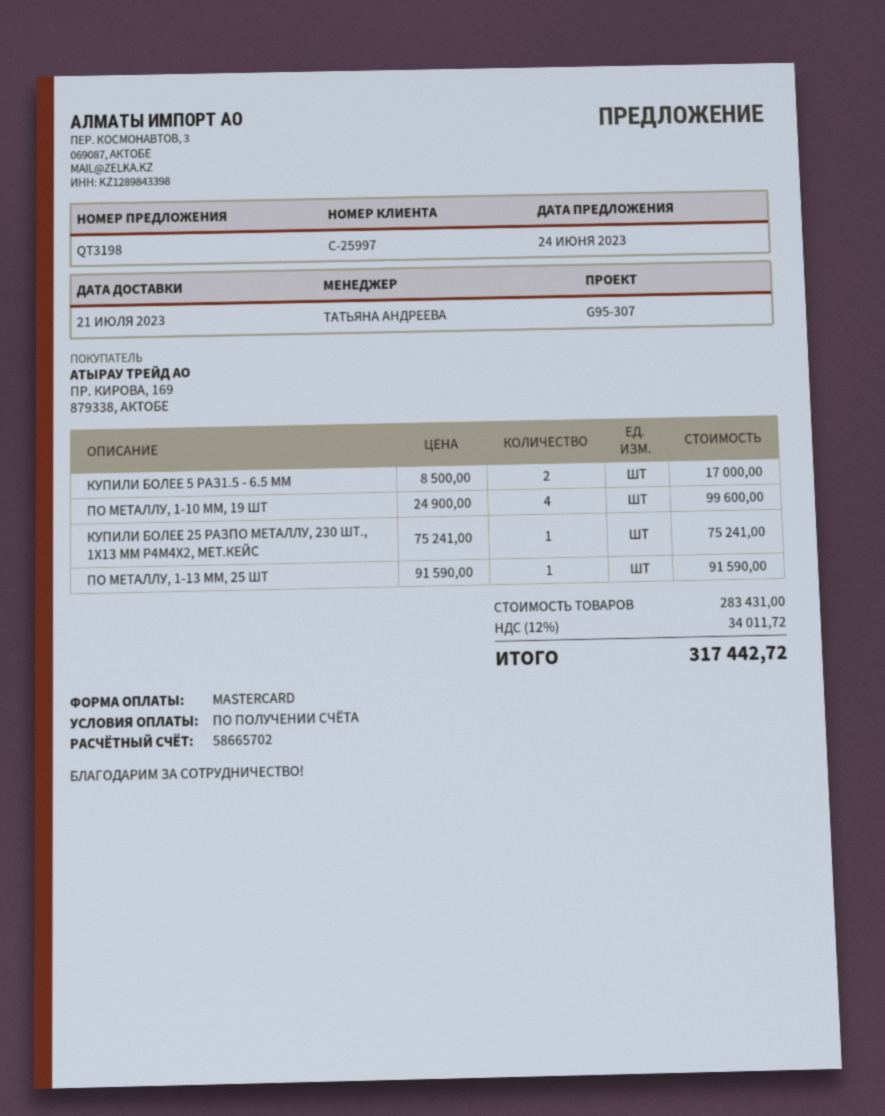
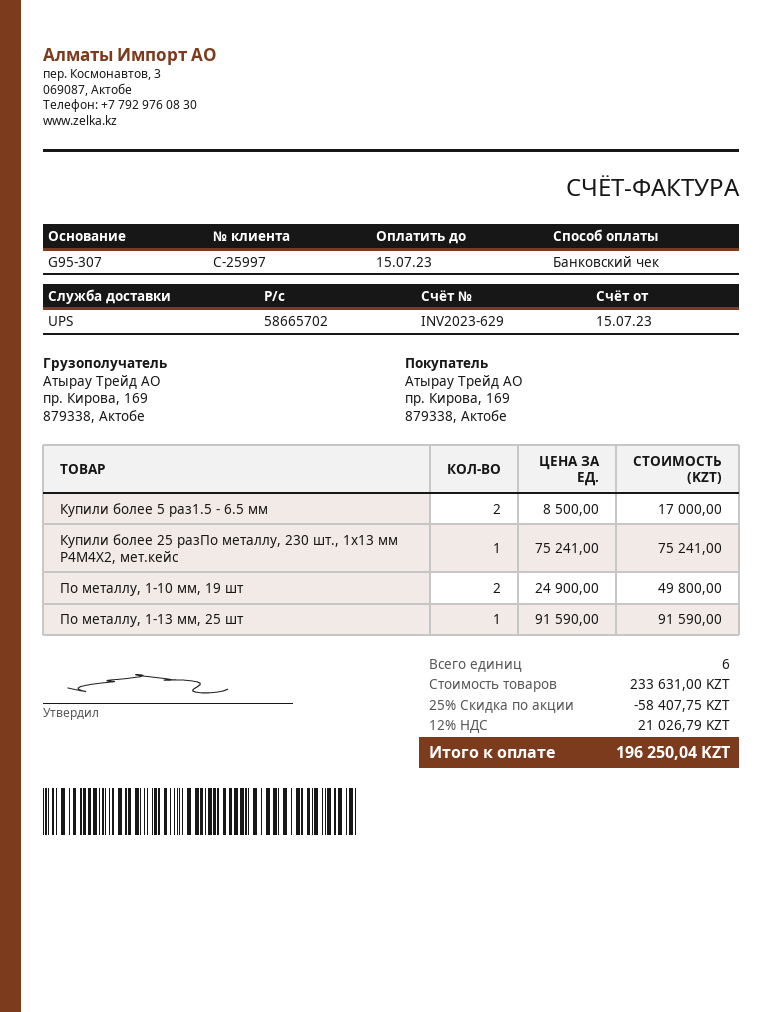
payment method: Mastercard -> cheque
ПО МЕТАЛЛУ, 1-10 ММ, 19 ШТ: 4 x 24900.00 = 99600.00 -> 2 x 24900.00 = 49800.00
subtotal: 283431.00 -> 233631.00
discount: none -> 25% = 58407.75
tax: 12% = 34011.72 -> 12% = 21026.79
total: 317442.72 -> 196250.04

